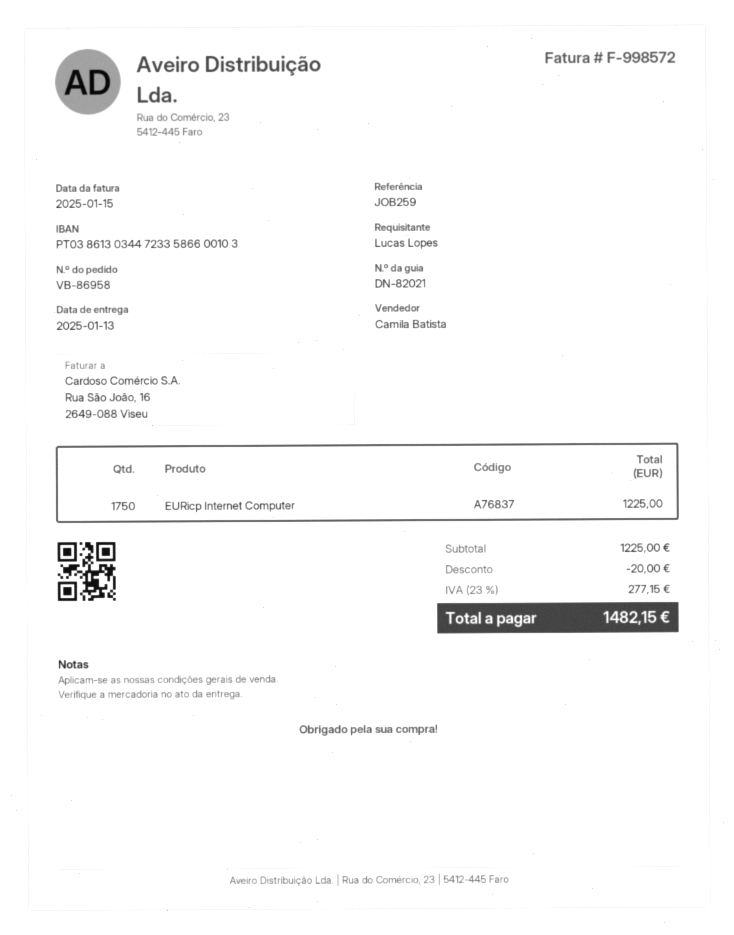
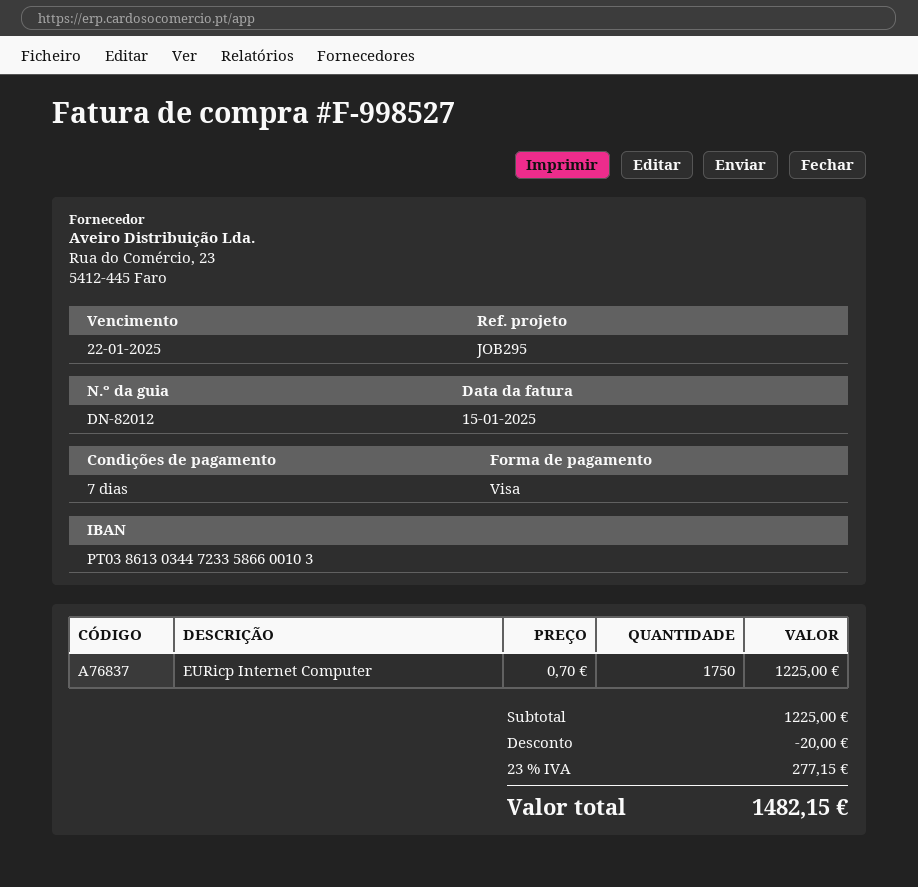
delivery note number: DN-82021 -> DN-82012
invoice number: F-998572 -> F-998527
reference: JOB259 -> JOB295

